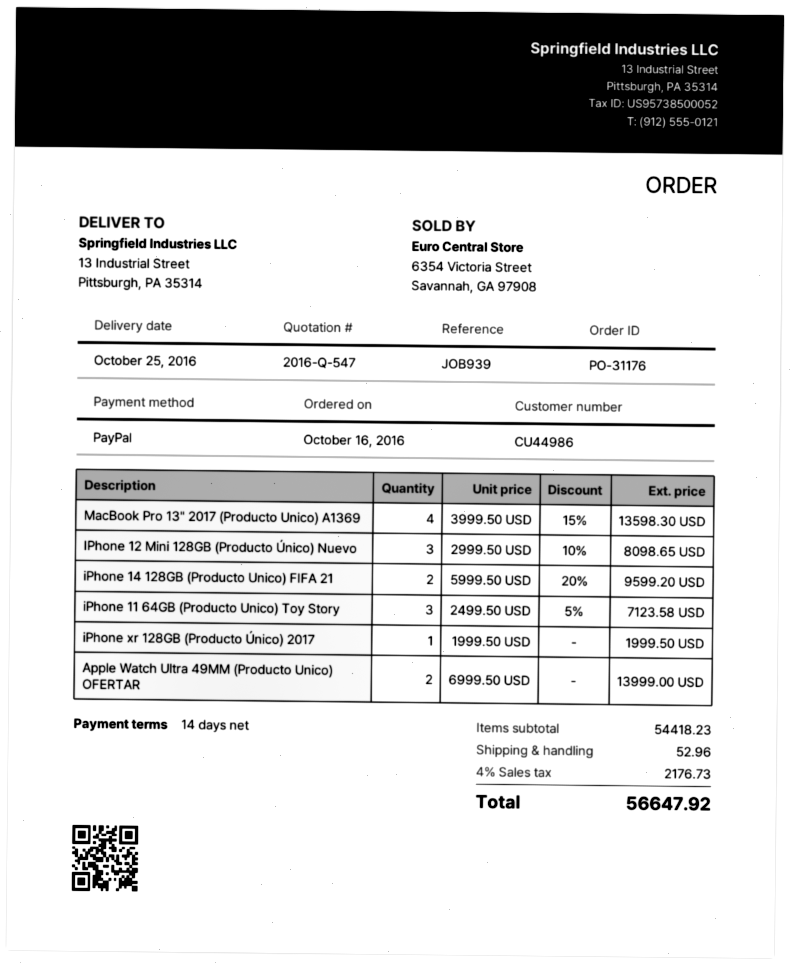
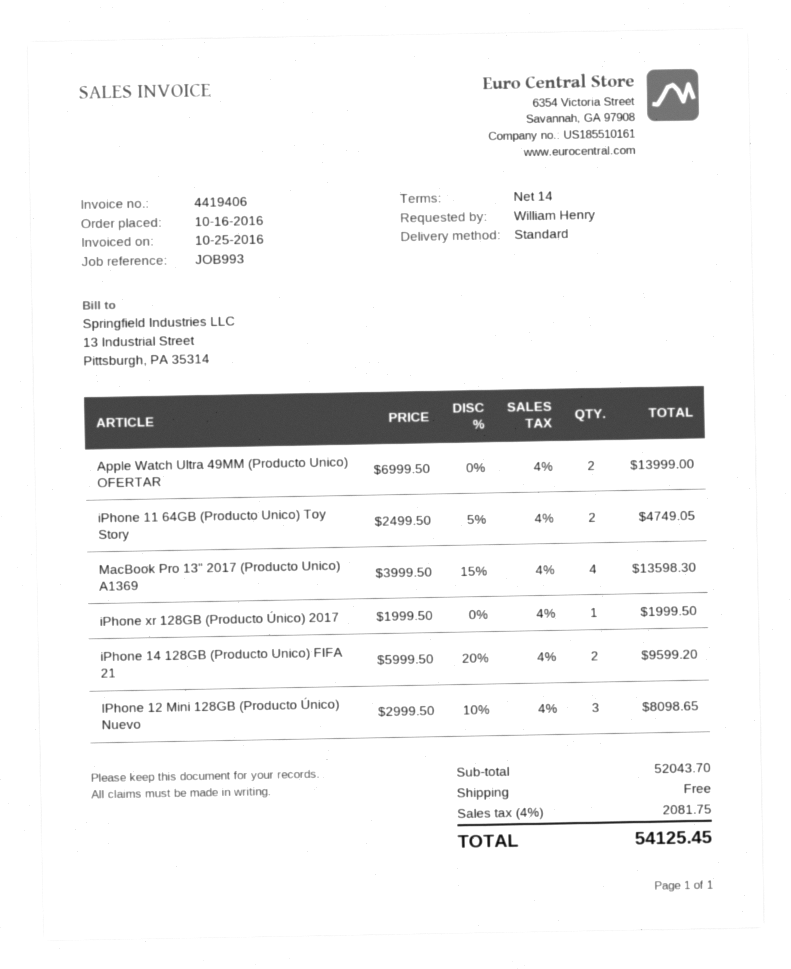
reference: JOB939 -> JOB993
iPhone 11 64GB (Producto Unico) Toy Story: 3 x 2499.50 - 5% = 7123.58 -> 2 x 2499.50 - 5% = 4749.05
subtotal: 54418.23 -> 52043.70
shipping: 52.96 -> 0.00
tax: 4% = 2176.73 -> 4% = 2081.75
total: 56647.92 -> 54125.45

